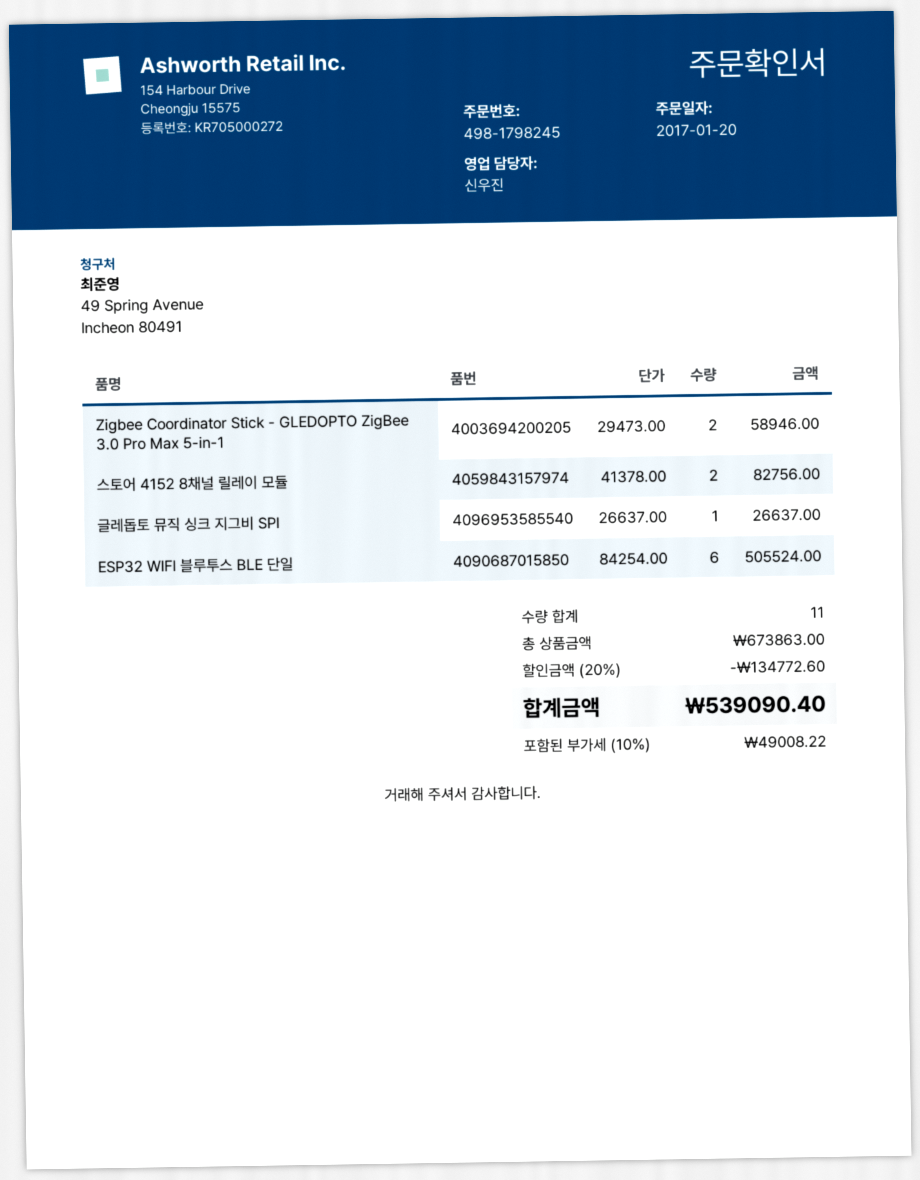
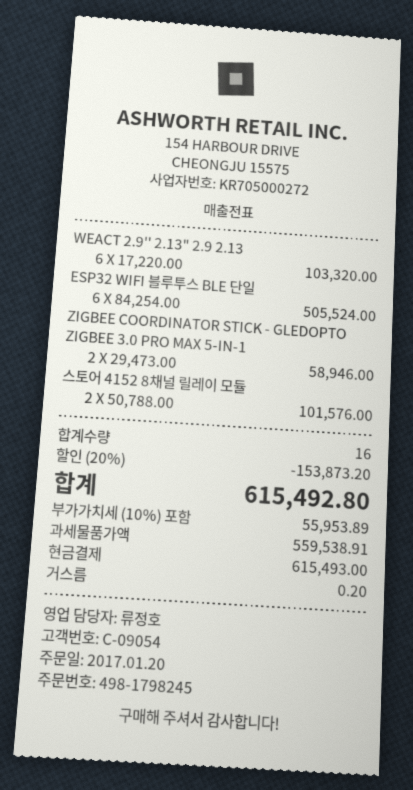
sales rep: 신우진 -> 류정호
스토어 4152 8채널 릴레이 모듈: 2 x 41378.00 = 82756.00 -> 2 x 50788.00 = 101576.00
글레돕토 뮤직 싱크 지그비 SPI: 1 x 26637.00 = 26637.00 -> none
WEACT 2.9'' 2.13" 2.9 2.13: none -> 6 x 17220.00 = 103320.00
total quantity: 11 -> 16
discount: 20% = 134772.60 -> 20% = 153873.20
tax: 10% = 49008.22 -> 10% = 55953.89
total: 539090.40 -> 615492.80

